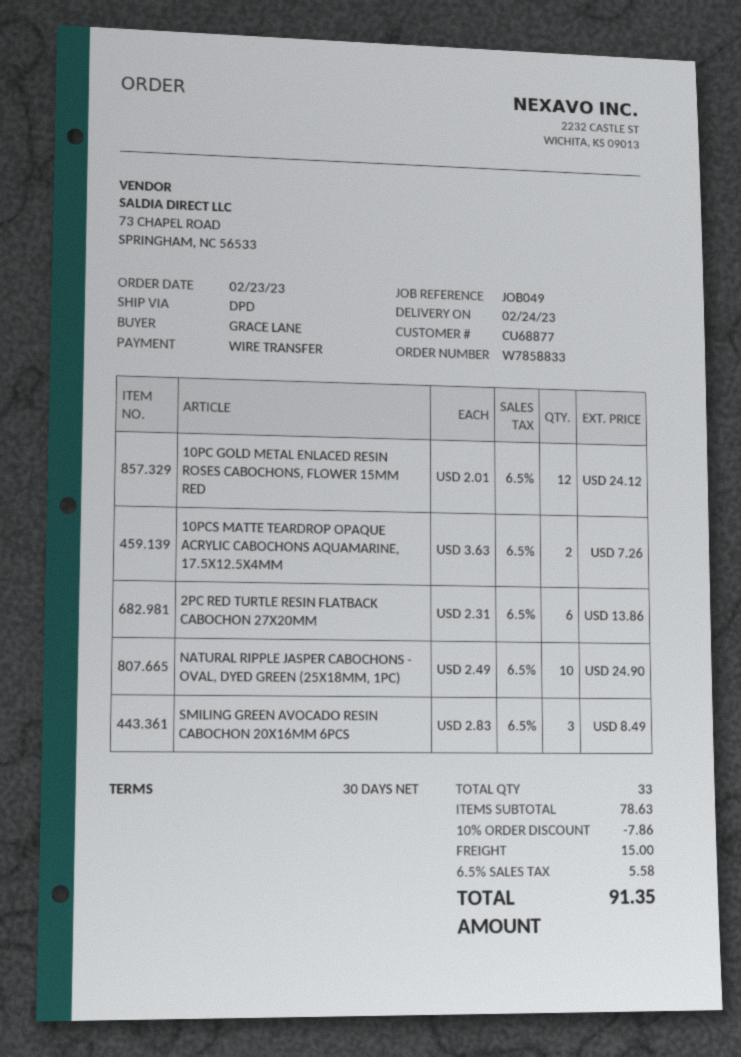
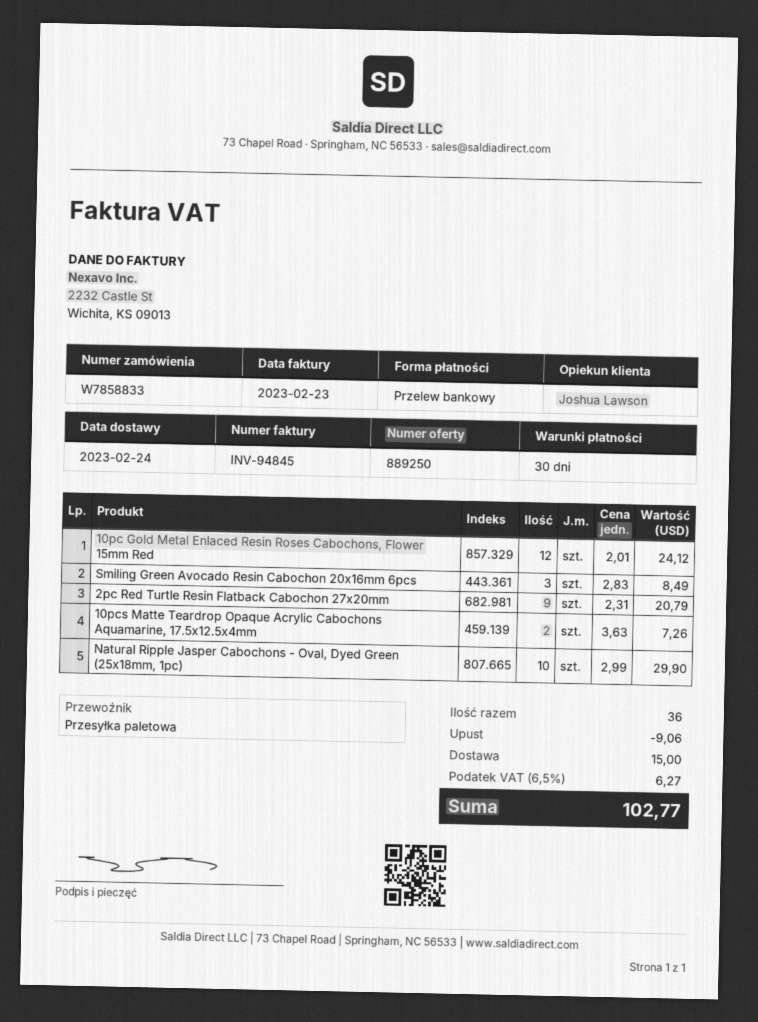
shipping method: DPD -> pallet freight
2PC RED TURTLE RESIN FLATBACK CABOCHON 27X20MM: 6 x 2.31 = 13.86 -> 9 x 2.31 = 20.79
NATURAL RIPPLE JASPER CABOCHONS - OVAL, DYED GREEN (25X18MM, 1PC): 10 x 2.49 = 24.90 -> 10 x 2.99 = 29.90
total quantity: 33 -> 36
discount: 7.86 -> 9.06
tax: 6.5% = 5.58 -> 6.5% = 6.27
total: 91.35 -> 102.77

